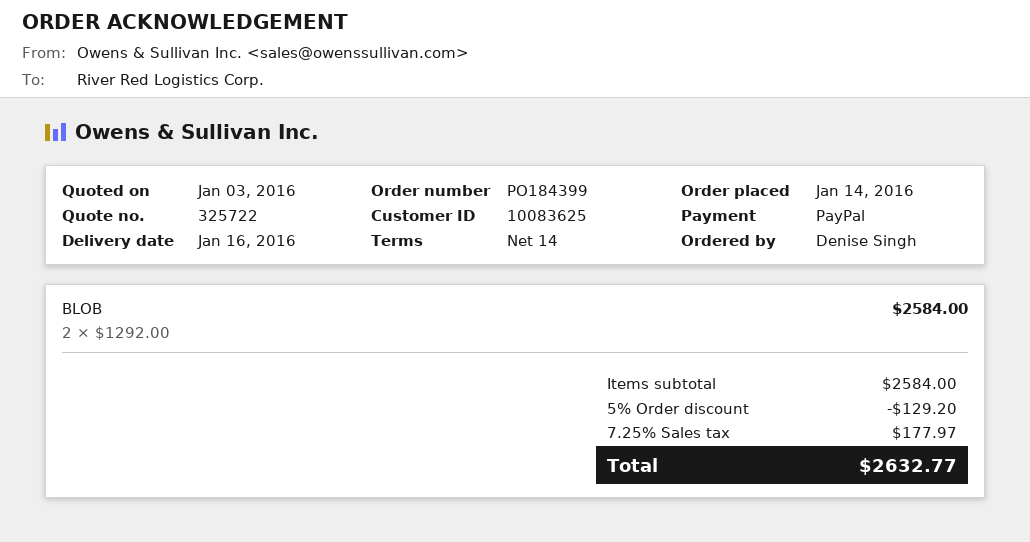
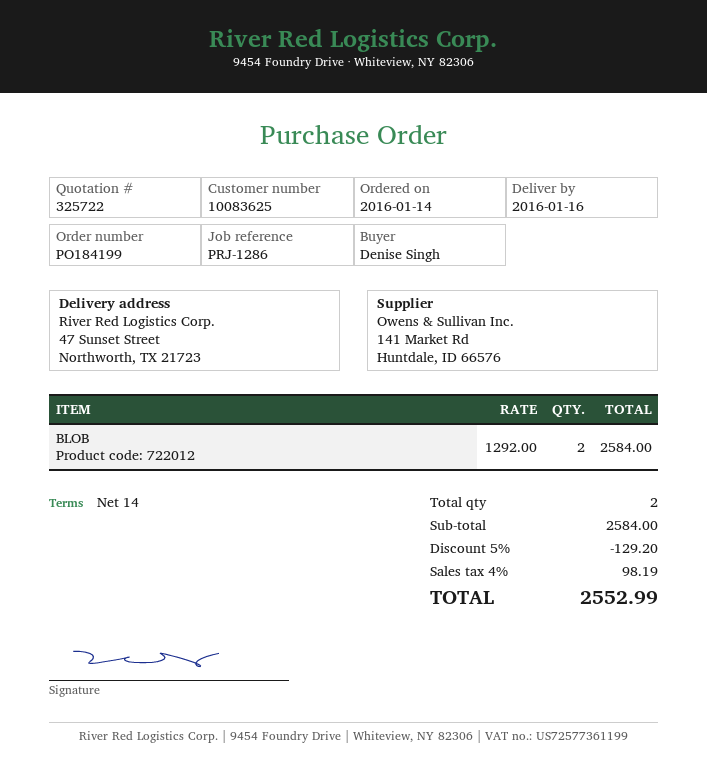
order number: PO184399 -> PO184199
tax: 7.25% = 177.97 -> 4% = 98.19
total: 2632.77 -> 2552.99

